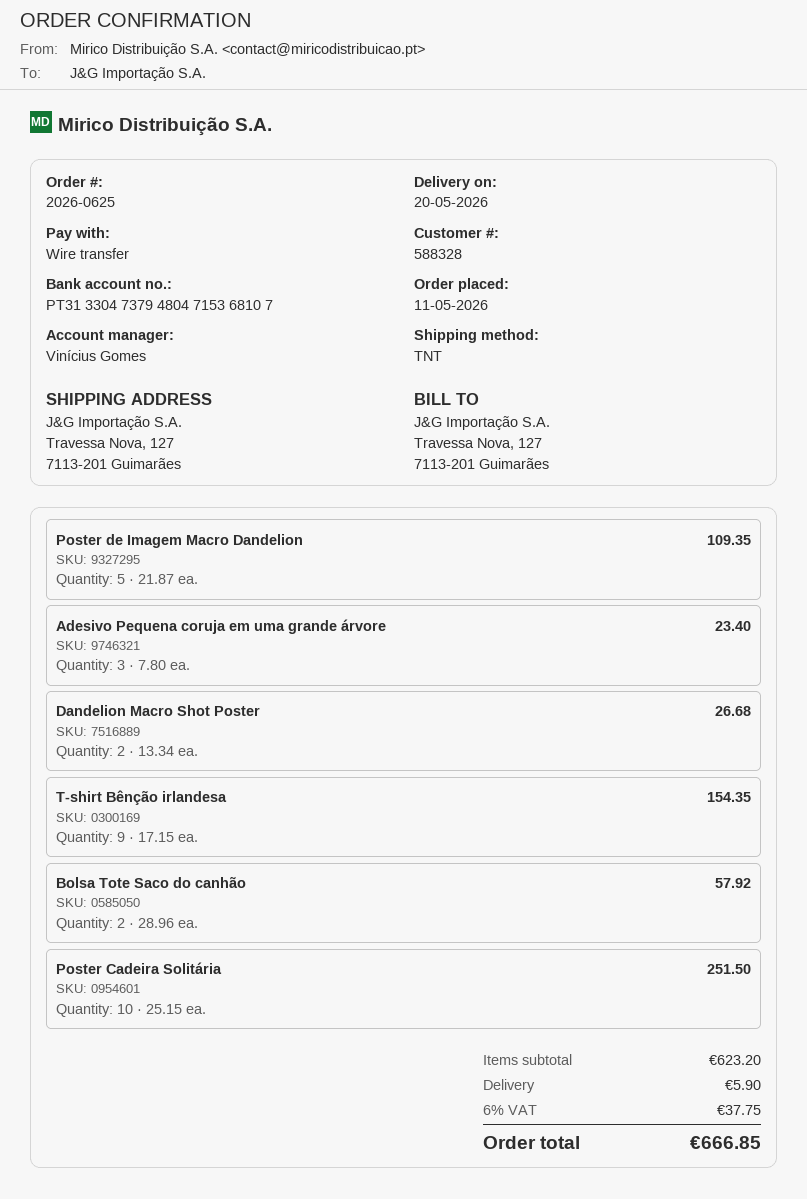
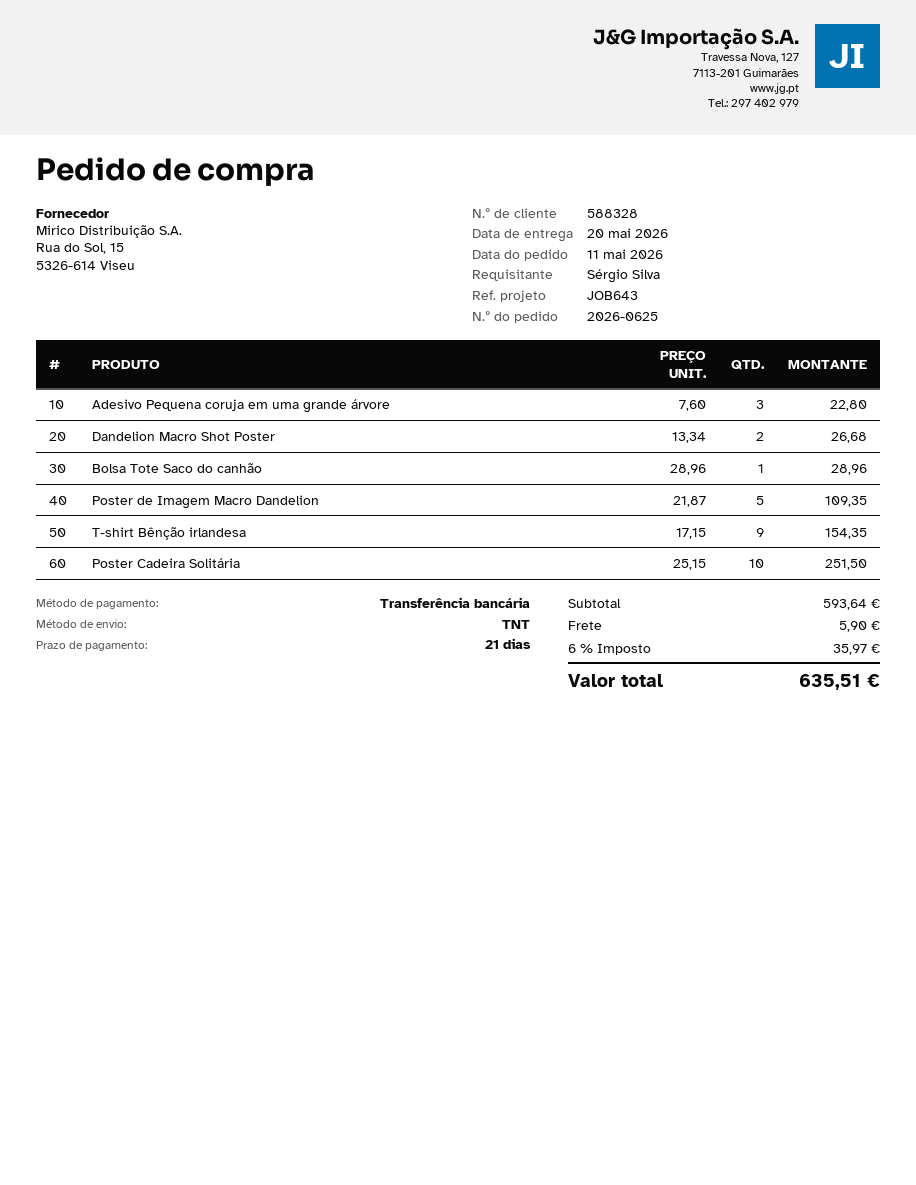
Adesivo Pequena coruja em uma grande árvore: 3 x 7.80 = 23.40 -> 3 x 7.60 = 22.80
Bolsa Tote Saco do canhão: 2 x 28.96 = 57.92 -> 1 x 28.96 = 28.96
subtotal: 623.20 -> 593.64
tax: 6% = 37.75 -> 6% = 35.97
total: 666.85 -> 635.51

